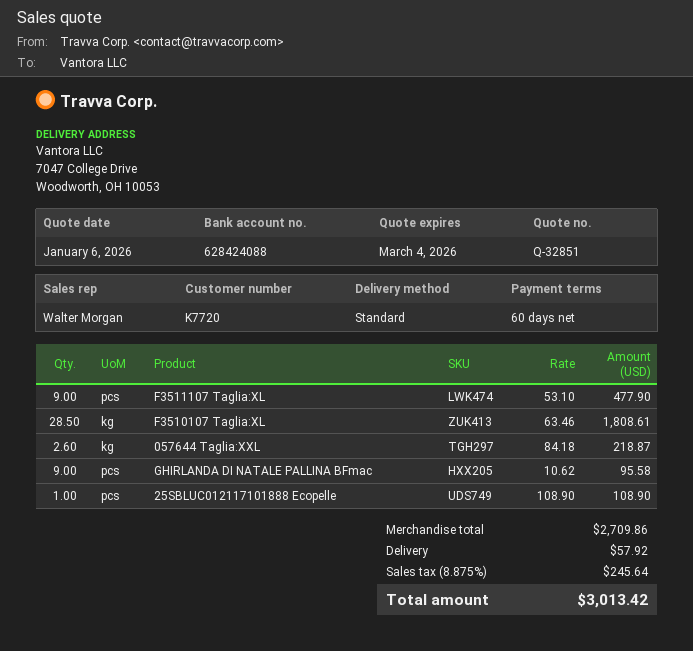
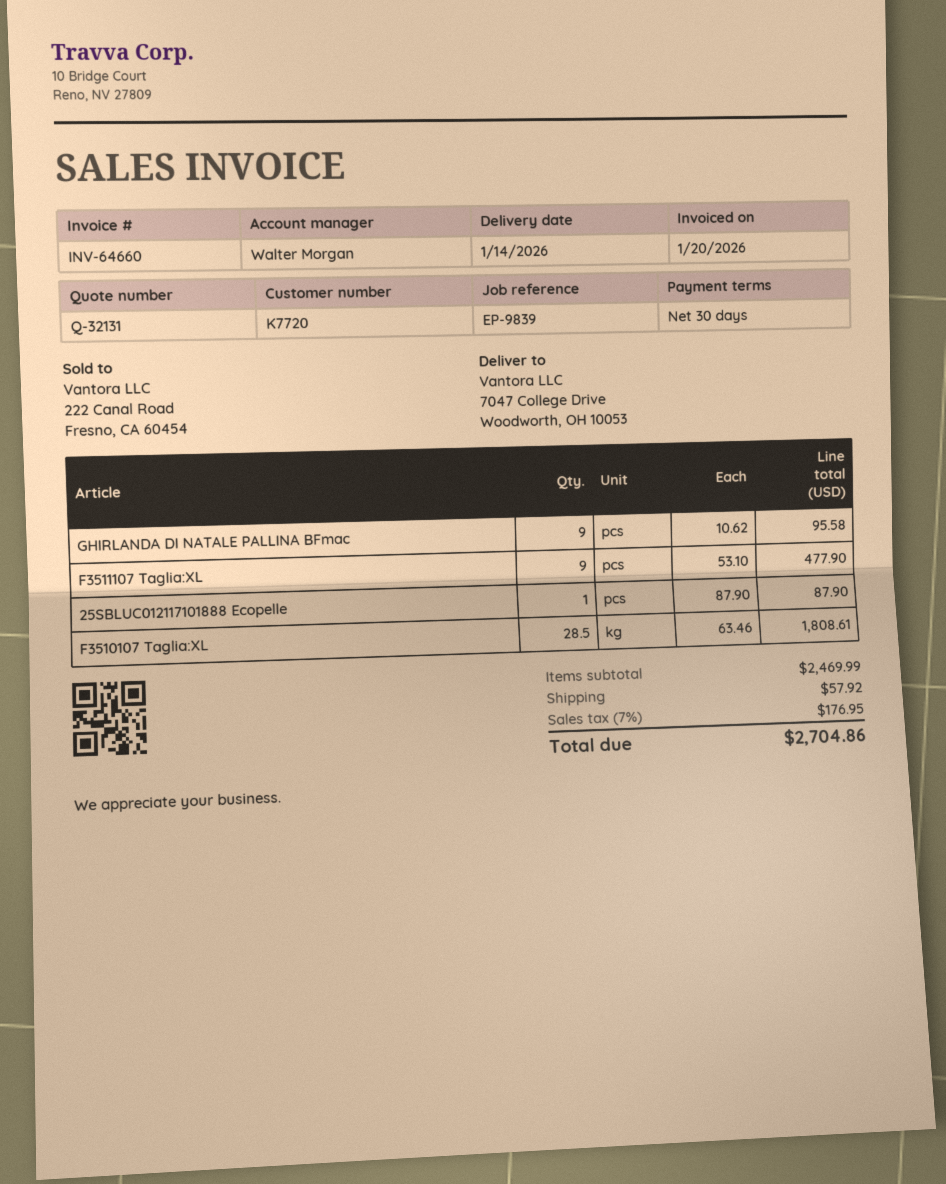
quote number: Q-32851 -> Q-32131
payment terms: 60 days -> 30 days
057644 Taglia:XXL: 2.6 x 84.18 = 218.87 -> none
25SBLUC012117101888 Ecopelle: 1 x 108.90 = 108.90 -> 1 x 87.90 = 87.90
subtotal: 2709.86 -> 2469.99
tax: 8.875% = 245.64 -> 7% = 176.95
total: 3013.42 -> 2704.86

